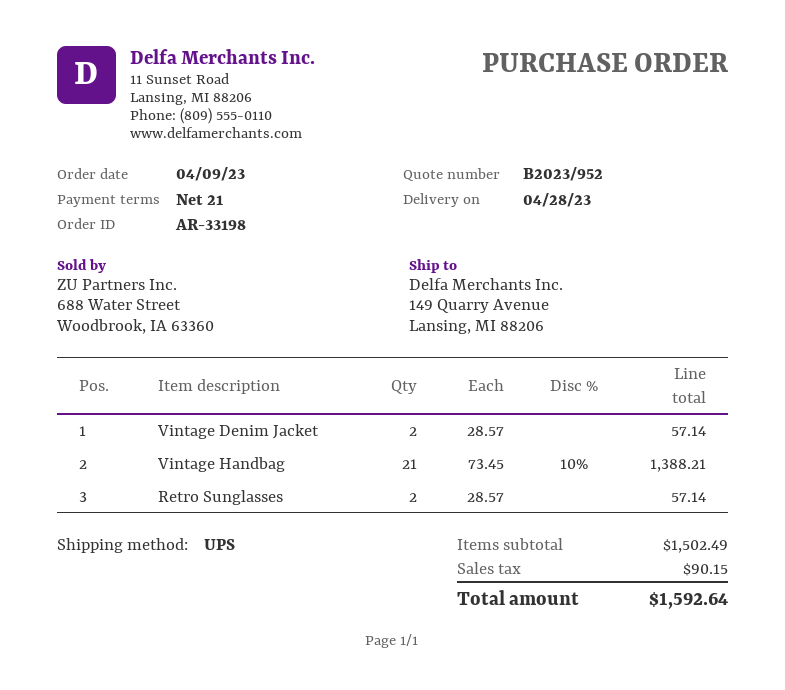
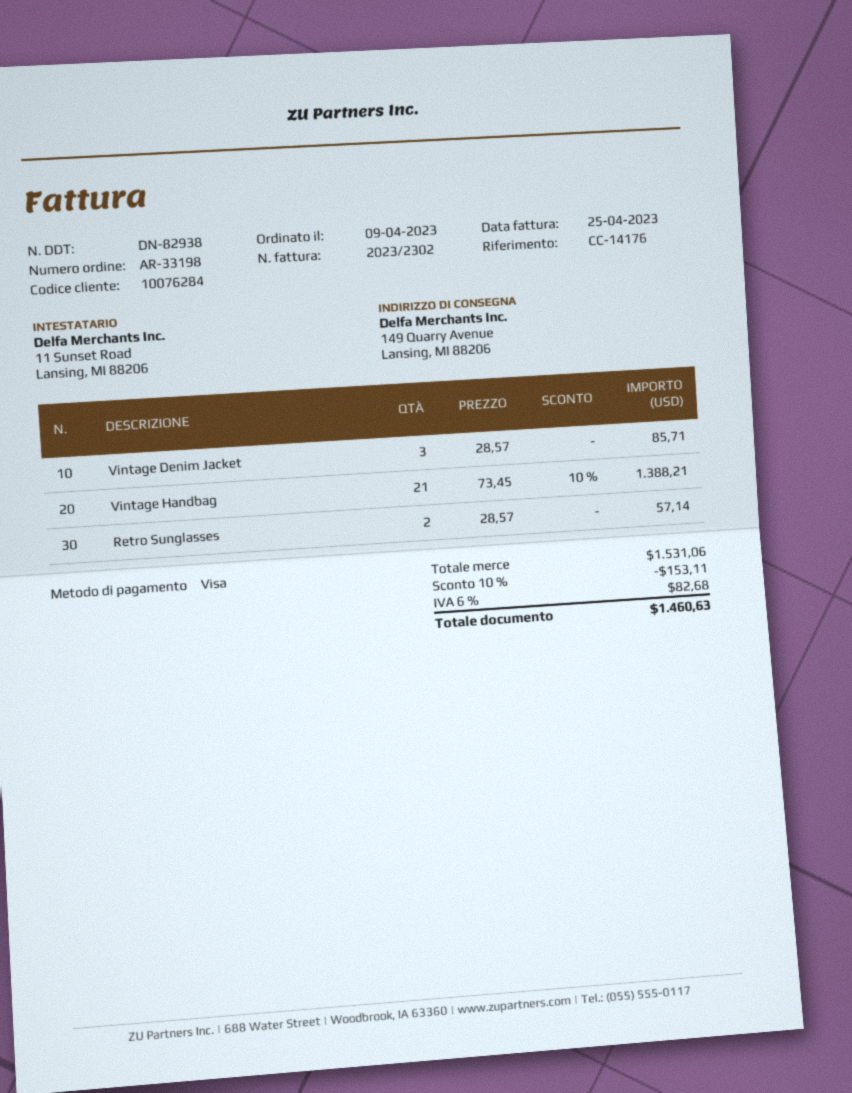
Vintage Denim Jacket: 2 x 28.57 = 57.14 -> 3 x 28.57 = 85.71
subtotal: 1502.49 -> 1531.06
discount: none -> 10% = 153.11
tax: 90.15 -> 82.68
total: 1592.64 -> 1460.63

